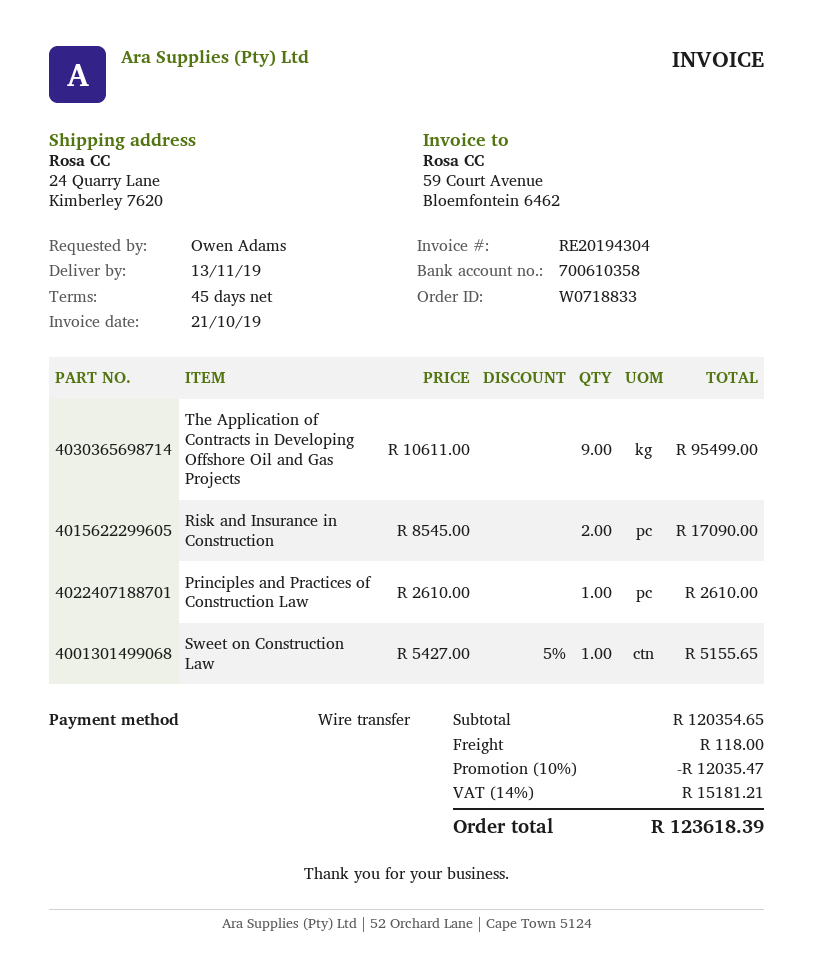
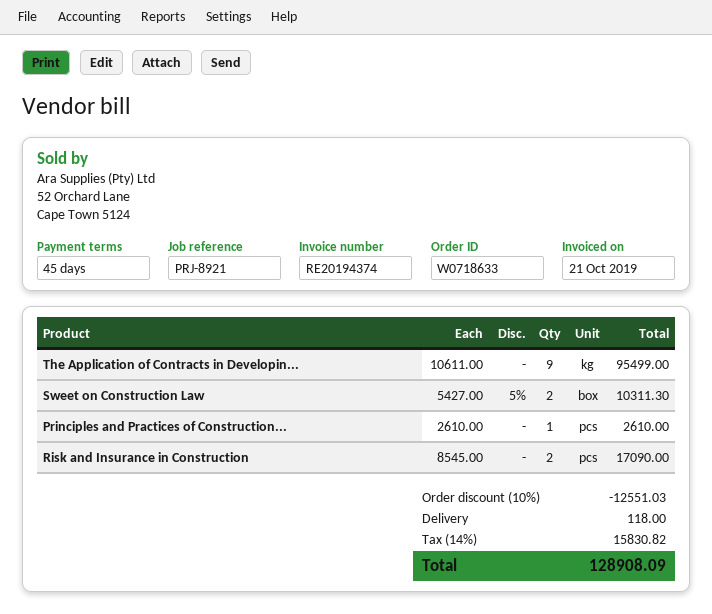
order number: W0718833 -> W0718633
invoice number: RE20194304 -> RE20194374
Sweet on Construction Law: 1 x 5427.00 - 5% = 5155.65 -> 2 x 5427.00 - 5% = 10311.30
discount: 10% = 12035.47 -> 10% = 12551.03
tax: 14% = 15181.21 -> 14% = 15830.82
total: 123618.39 -> 128908.09

